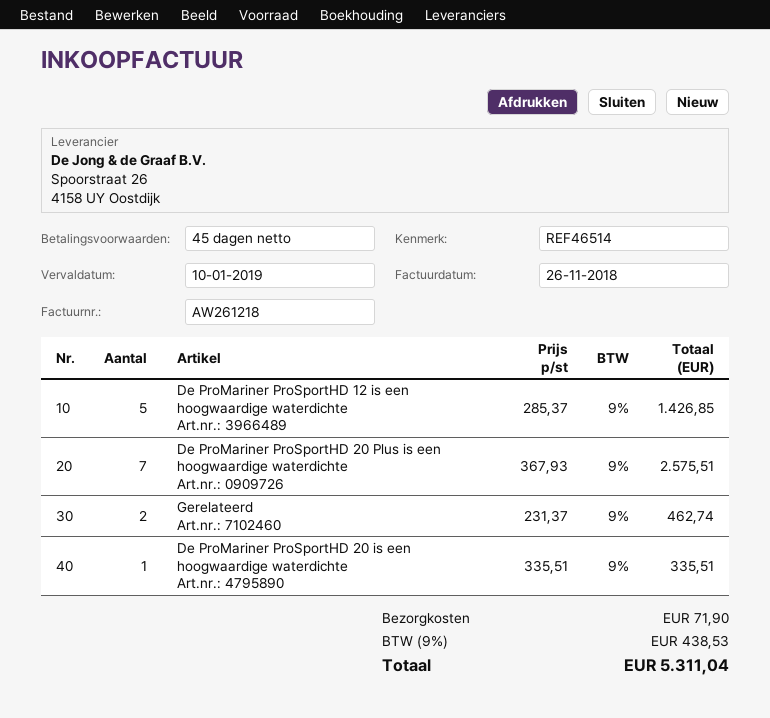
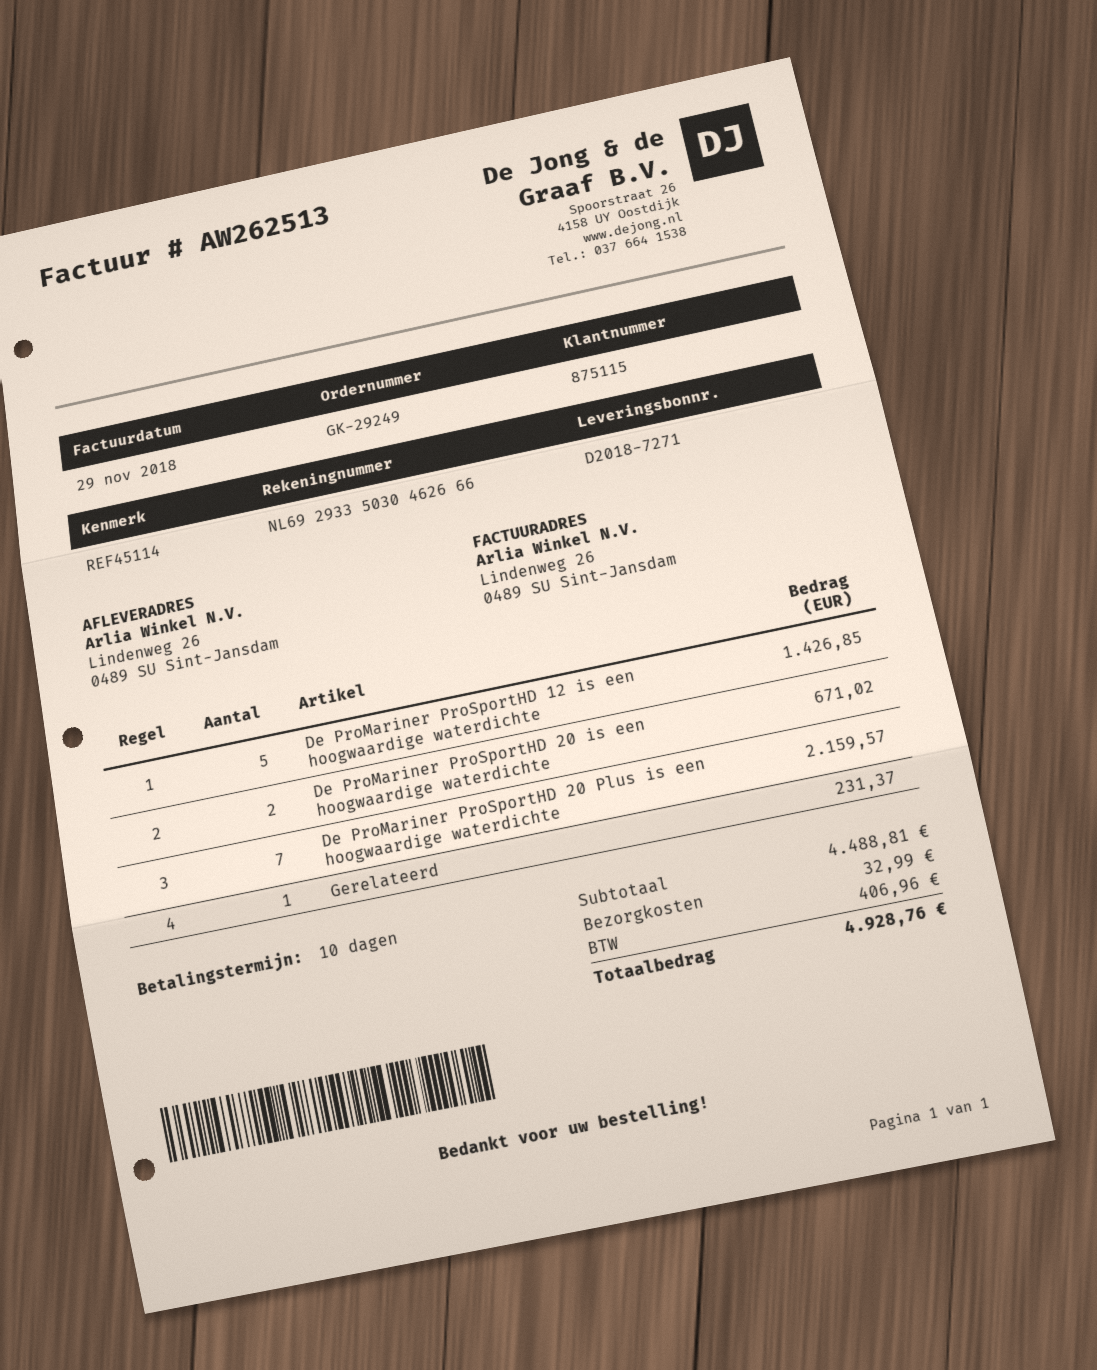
invoice number: AW261218 -> AW262513
invoice date: 2018-11-26 -> 2018-11-29
payment terms: 45 days -> 10 days
reference: REF46514 -> REF45114
De ProMariner ProSportHD 20 Plus is een hoogwaardige waterdichte: 7 for 2575.51 -> 7 for 2159.57
Gerelateerd: 2 for 462.74 -> 1 for 231.37
De ProMariner ProSportHD 20 is een hoogwaardige waterdichte: 1 for 335.51 -> 2 for 671.02
shipping: 71.90 -> 32.99
tax: 438.53 -> 406.96
total: 5311.04 -> 4928.76

